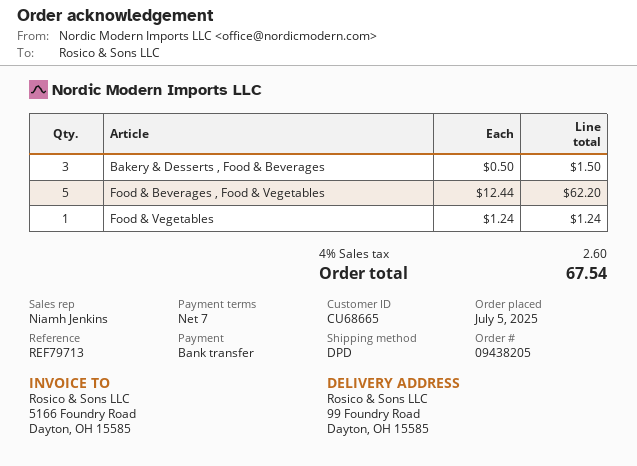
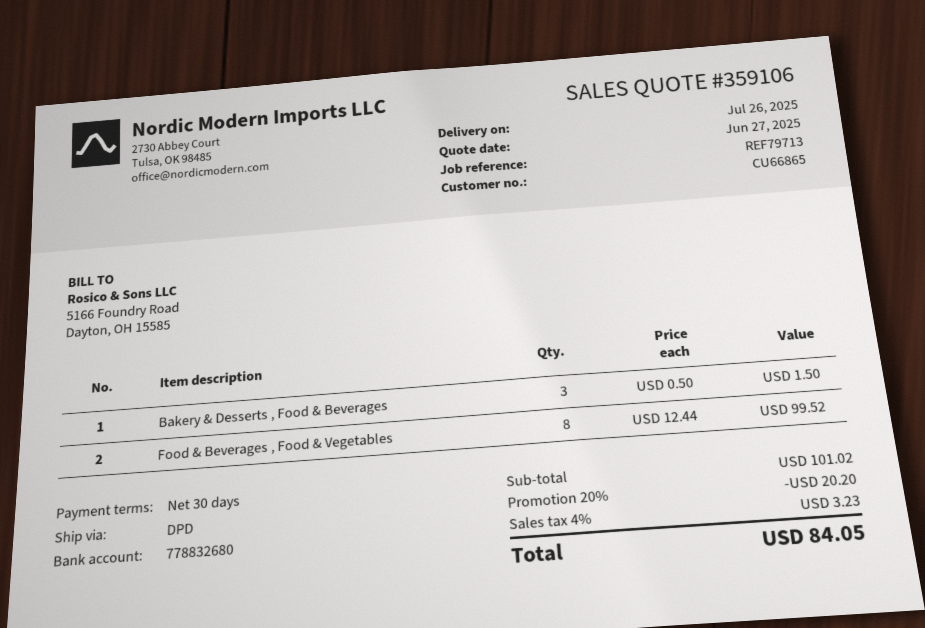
payment terms: 7 days -> 30 days
customer number: CU68665 -> CU66865
Food & Beverages , Food & Vegetables: 5 x 12.44 = 62.20 -> 8 x 12.44 = 99.52
Food & Vegetables: 1 x 1.24 = 1.24 -> none
discount: none -> 20% = 20.20
tax: 4% = 2.60 -> 4% = 3.23
total: 67.54 -> 84.05

